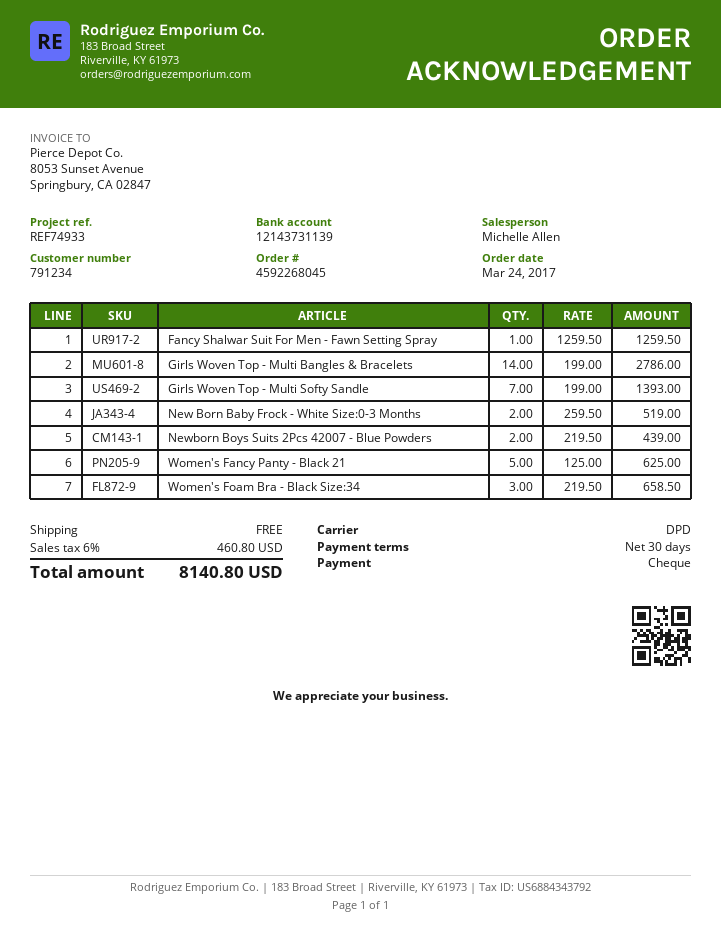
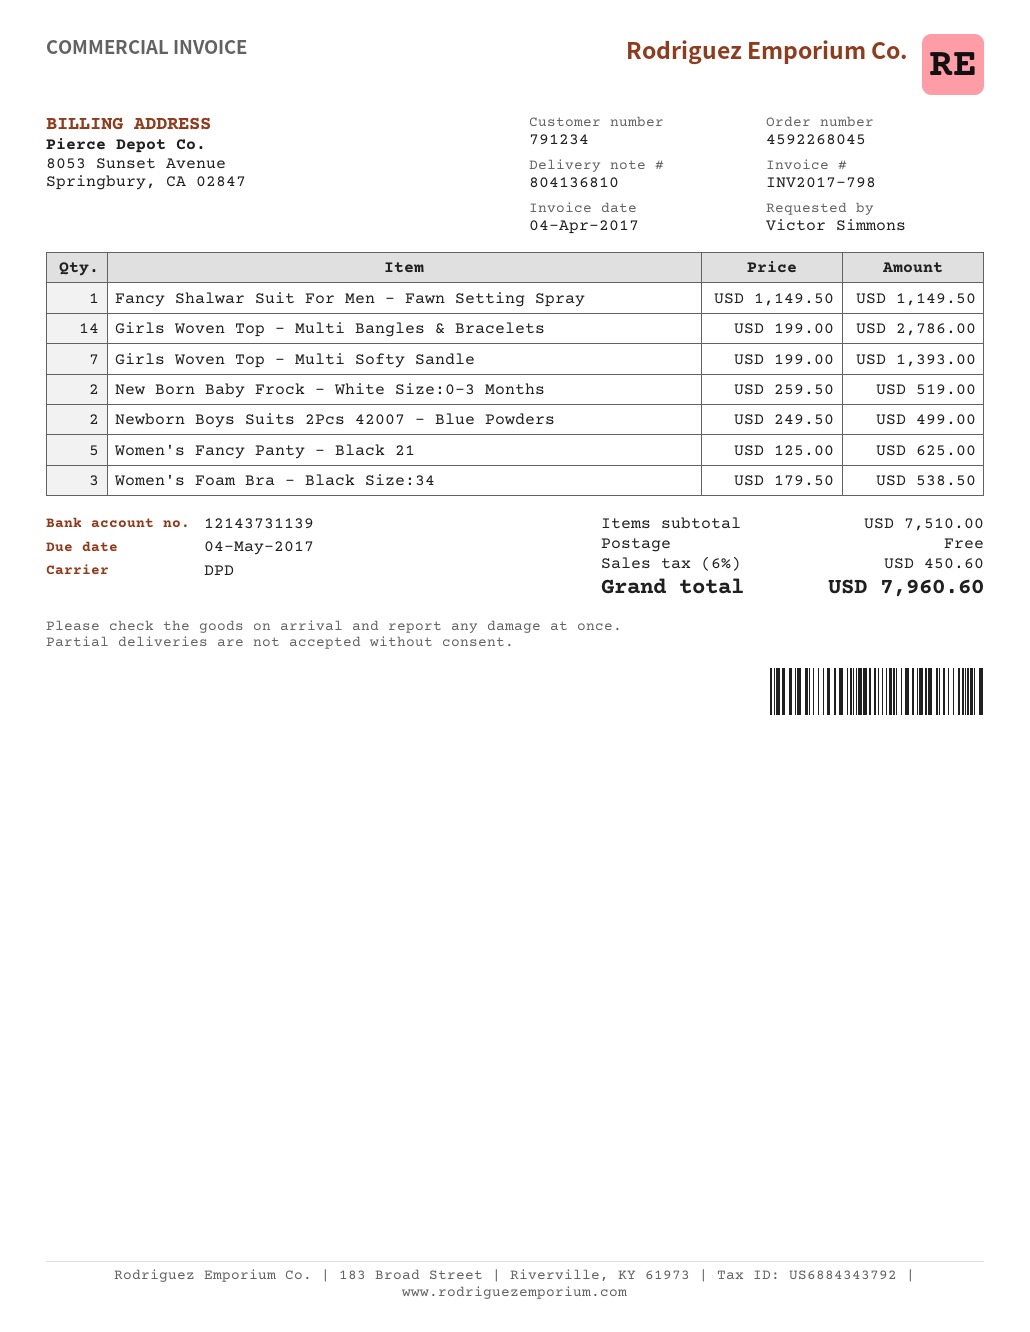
Fancy Shalwar Suit For Men - Fawn Setting Spray: 1 x 1259.50 = 1259.50 -> 1 x 1149.50 = 1149.50
Newborn Boys Suits 2Pcs 42007 - Blue Powders: 2 x 219.50 = 439.00 -> 2 x 249.50 = 499.00
Women's Foam Bra - Black Size:34: 3 x 219.50 = 658.50 -> 3 x 179.50 = 538.50
tax: 6% = 460.80 -> 6% = 450.60
total: 8140.80 -> 7960.60

